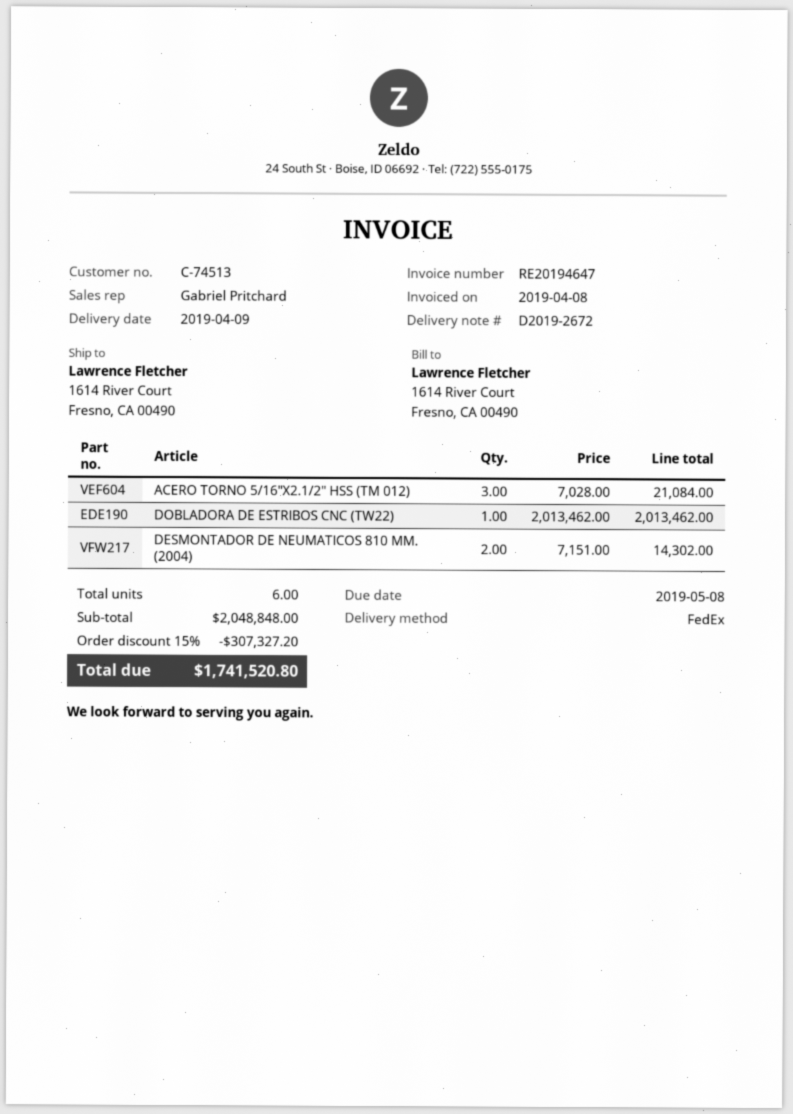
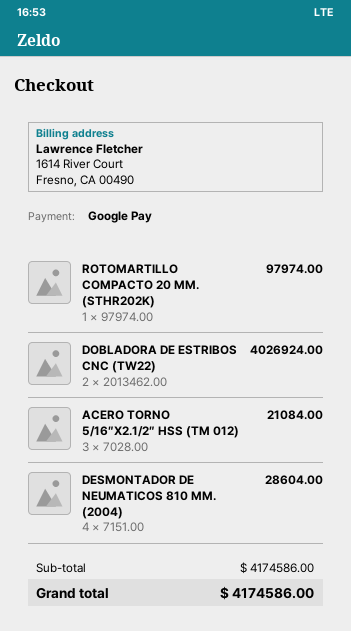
DOBLADORA DE ESTRIBOS CNC (TW22): 1 x 2013462.00 = 2013462.00 -> 2 x 2013462.00 = 4026924.00
DESMONTADOR DE NEUMATICOS 810 MM. (2004): 2 x 7151.00 = 14302.00 -> 4 x 7151.00 = 28604.00
ROTOMARTILLO COMPACTO 20 MM. (STHR202K): none -> 1 x 97974.00 = 97974.00
subtotal: 2048848.00 -> 4174586.00
discount: 15% = 307327.20 -> none
total: 1741520.80 -> 4174586.00

